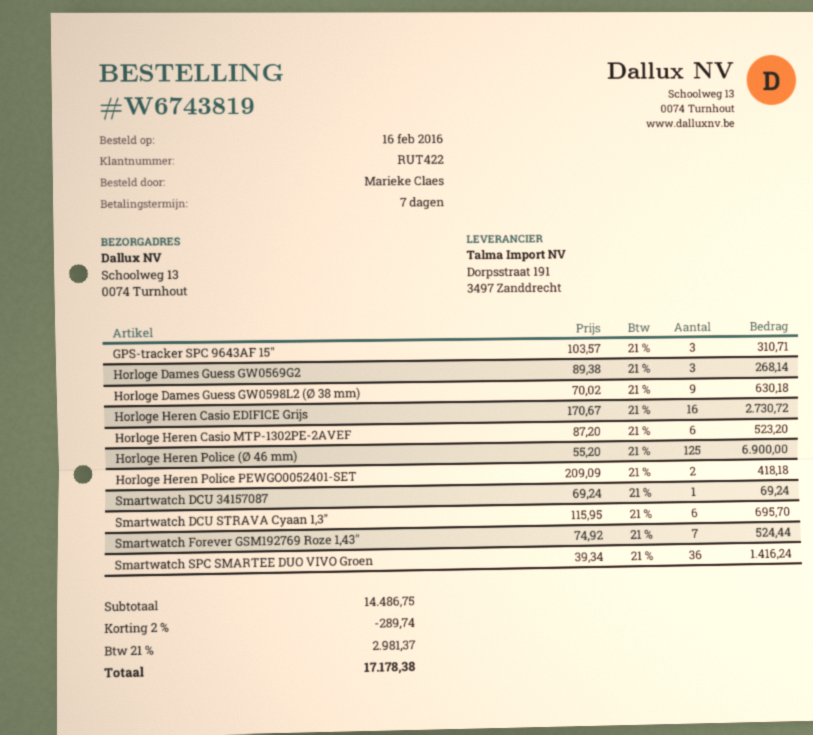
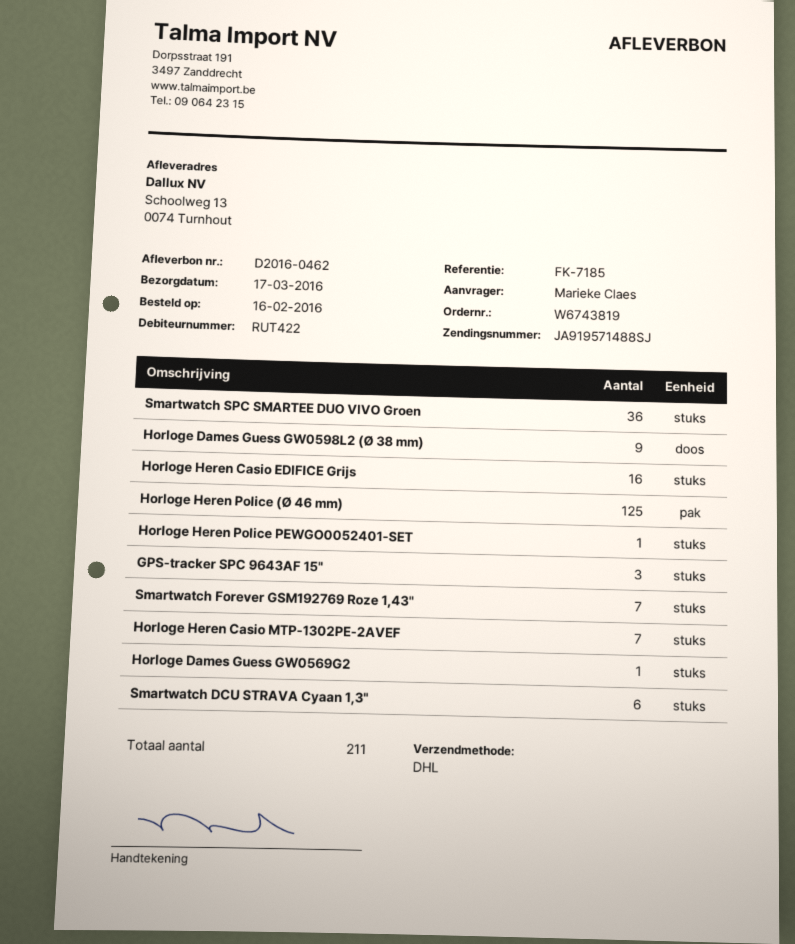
Horloge Dames Guess GW0569G2: 3 -> 1
Horloge Heren Casio MTP-1302PE-2AVEF: 6 -> 7
Horloge Heren Police PEWGO0052401-SET: 2 -> 1
Smartwatch DCU 34157087: 1 -> none

